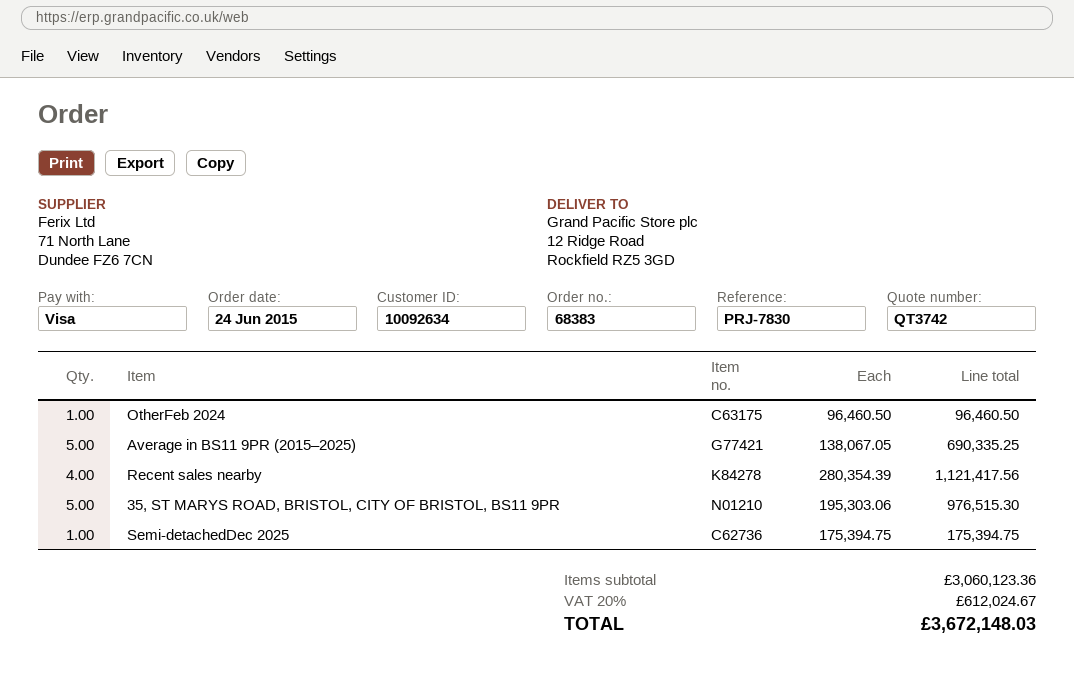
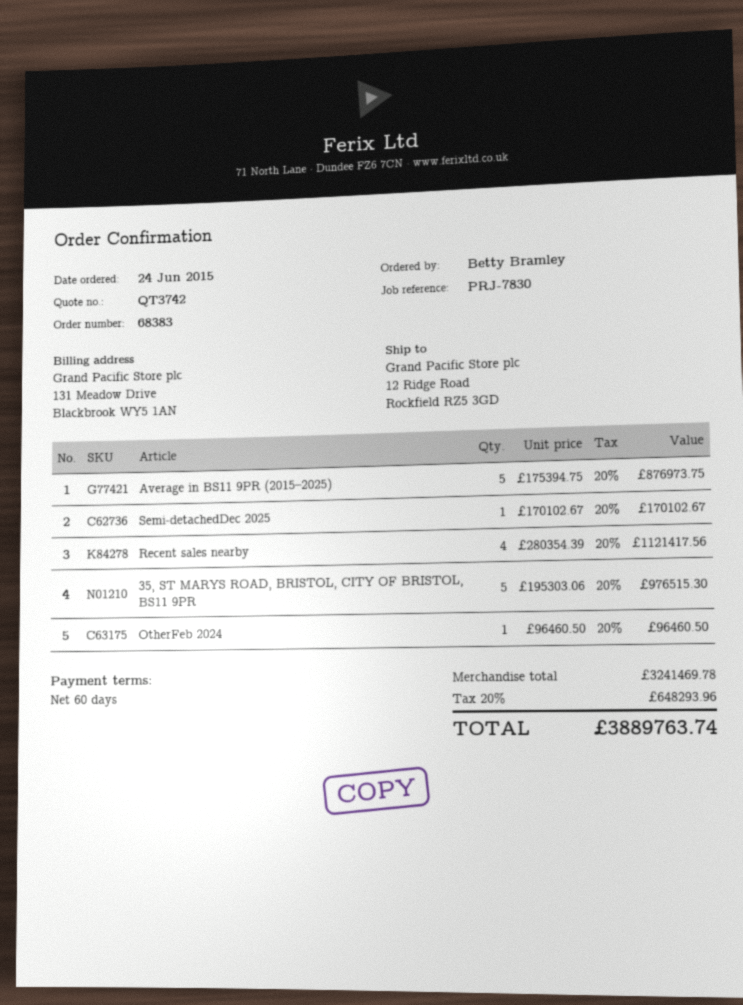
Average in BS11 9PR (2015–2025): 5 x 138067.05 = 690335.25 -> 5 x 175394.75 = 876973.75
Semi-detachedDec 2025: 1 x 175394.75 = 175394.75 -> 1 x 170102.67 = 170102.67
subtotal: 3060123.36 -> 3241469.78
tax: 20% = 612024.67 -> 20% = 648293.96
total: 3672148.03 -> 3889763.74

